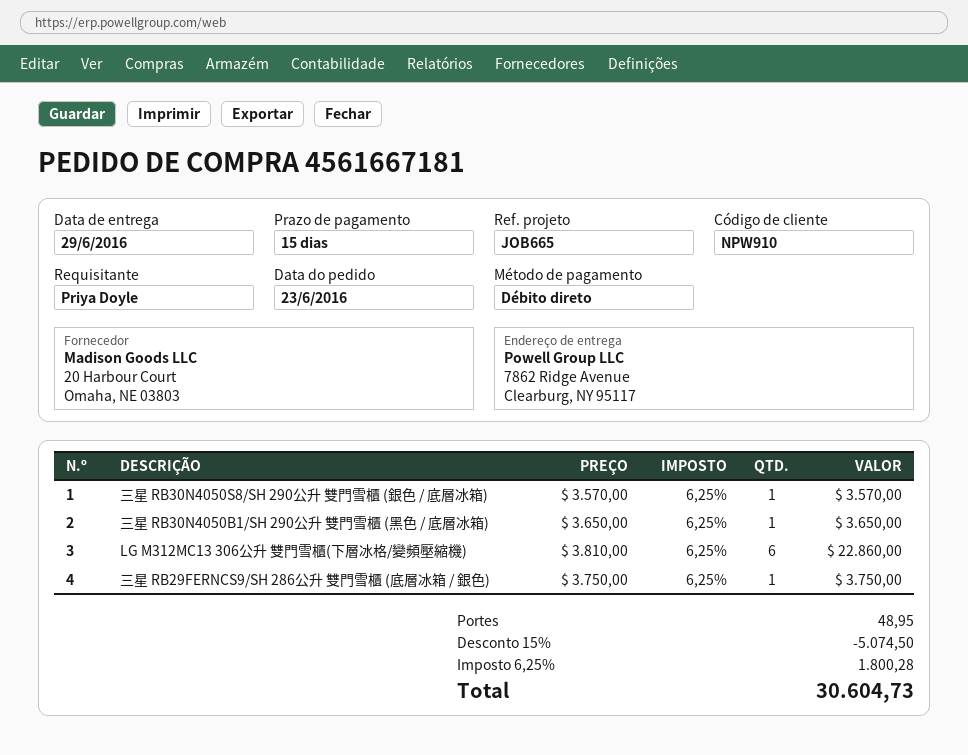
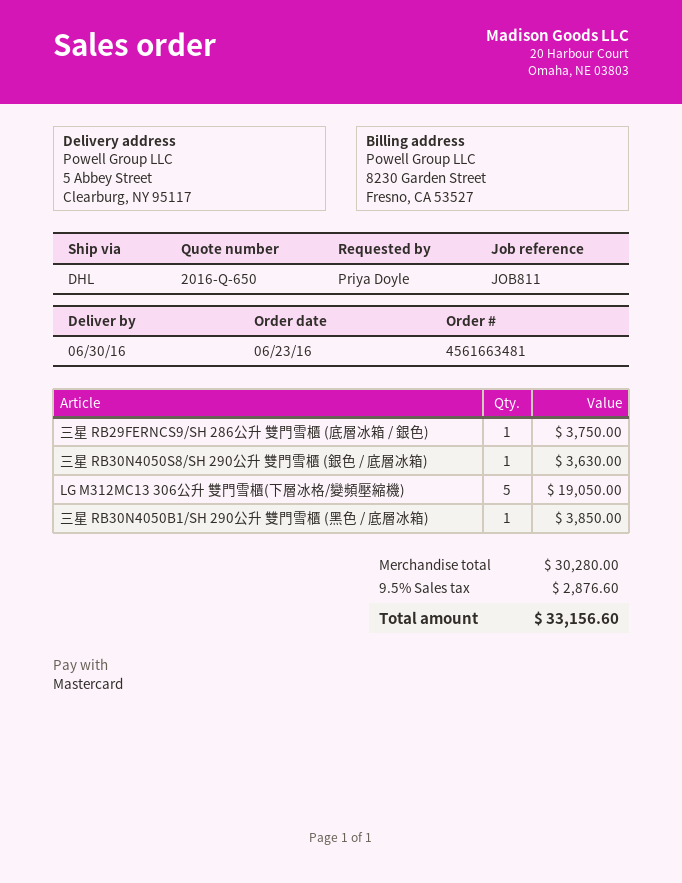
order number: 4561667181 -> 4561663481
delivery date: 2016-06-29 -> 2016-06-30
reference: JOB665 -> JOB811
payment method: direct debit -> Mastercard
ship to: 7862 Ridge Avenue, Clearburg, NY 95117 -> 5 Abbey Street, Clearburg, NY 95117
三星 RB30N4050S8/SH 290公升 雙門雪櫃 (銀色 / 底層冰箱): 1 for 3570.00 -> 1 for 3630.00
三星 RB30N4050B1/SH 290公升 雙門雪櫃 (黑色 / 底層冰箱): 1 for 3650.00 -> 1 for 3850.00
LG M312MC13 306公升 雙門雪櫃(下層冰格/變頻壓縮機): 6 for 22860.00 -> 5 for 19050.00
discount: 15% = 5074.50 -> none
shipping: 48.95 -> none
tax: 6.25% = 1800.28 -> 9.5% = 2876.60
total: 30604.73 -> 33156.60

